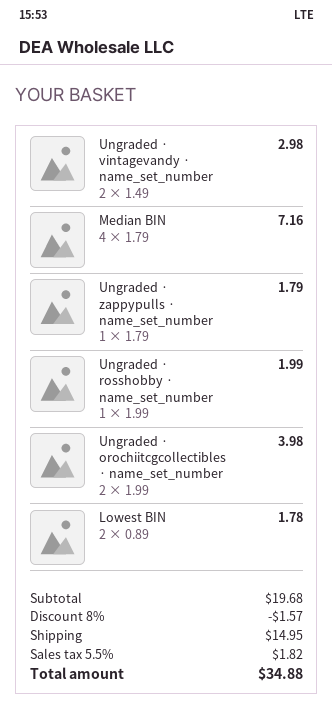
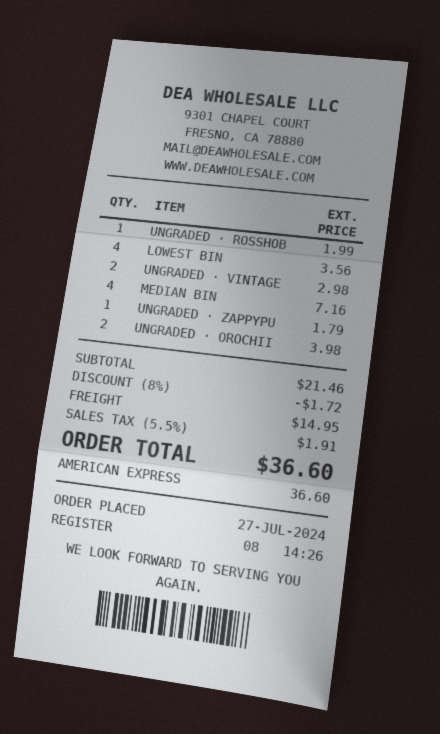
Lowest BIN: 2 for 1.78 -> 4 for 3.56
subtotal: 19.68 -> 21.46
discount: 8% = 1.57 -> 8% = 1.72
tax: 5.5% = 1.82 -> 5.5% = 1.91
total: 34.88 -> 36.60

